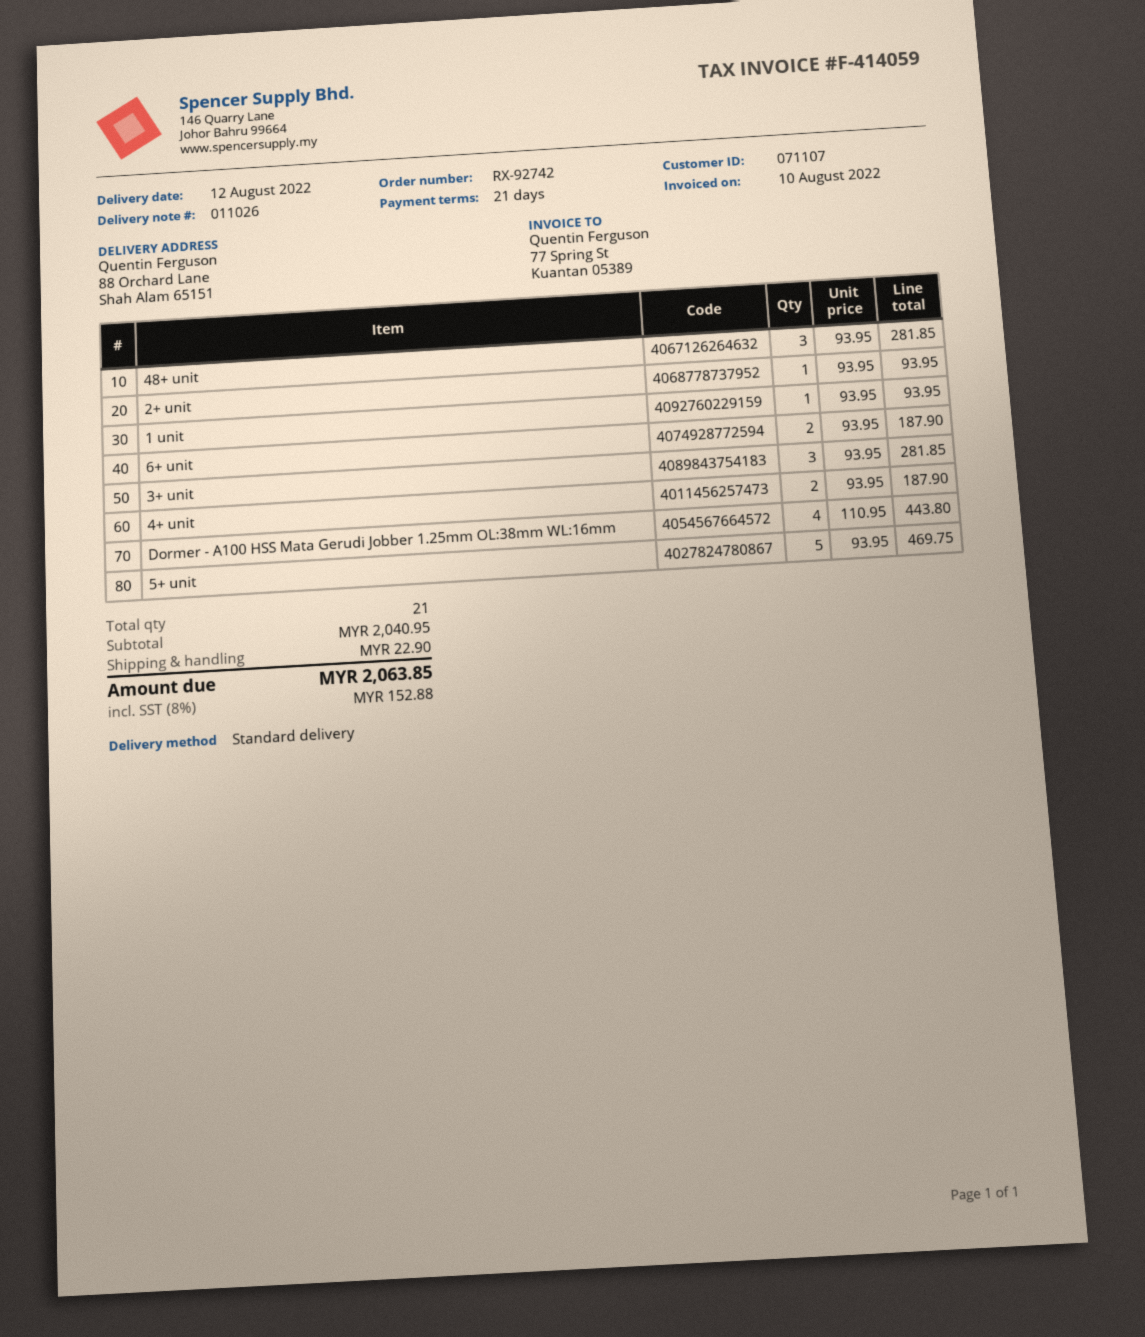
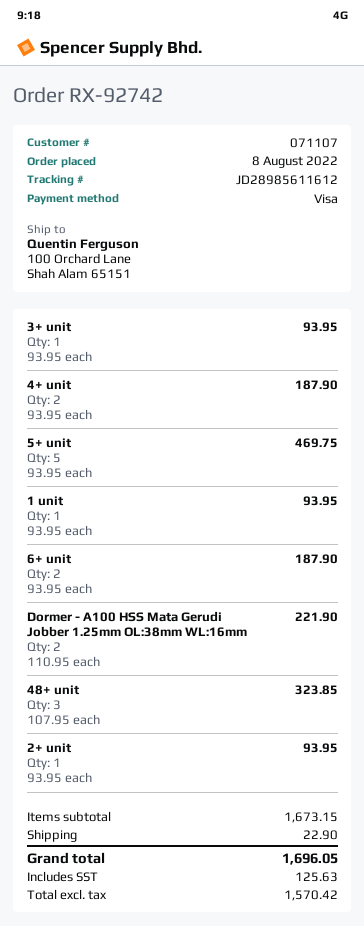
ship to: 88 Orchard Lane, Shah Alam 65151 -> 100 Orchard Lane, Shah Alam 65151
48+ unit: 3 x 93.95 = 281.85 -> 3 x 107.95 = 323.85
3+ unit: 3 x 93.95 = 281.85 -> 1 x 93.95 = 93.95
Dormer - A100 HSS Mata Gerudi Jobber 1.25mm OL:38mm WL:16mm: 4 x 110.95 = 443.80 -> 2 x 110.95 = 221.90
subtotal: 2040.95 -> 1673.15
tax: 152.88 -> 125.63
total: 2063.85 -> 1696.05

